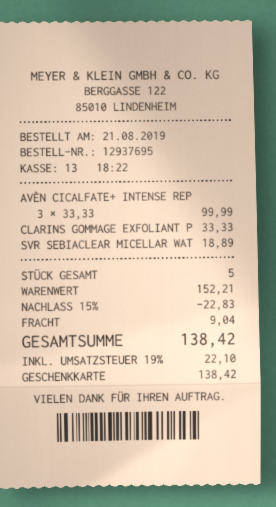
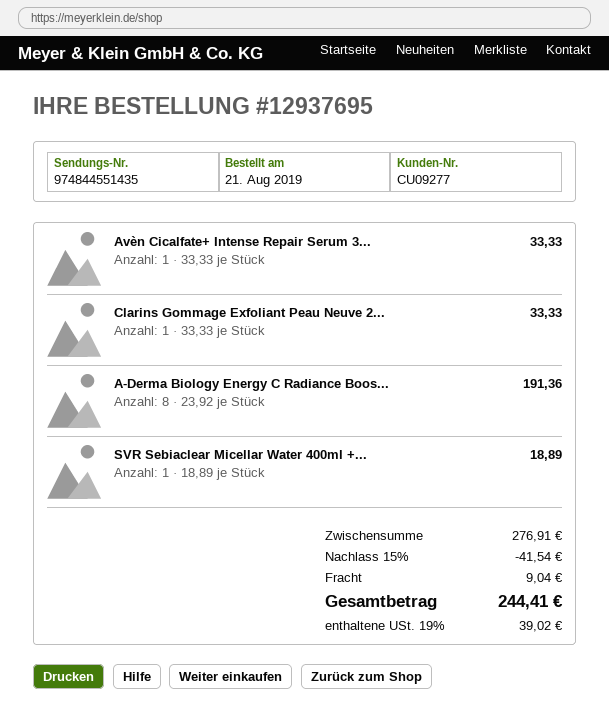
AVÈN CICALFATE+ INTENSE REP: 3 x 33.33 = 99.99 -> 1 x 33.33 = 33.33
A-Derma Biology Energy C Radiance Boos...: none -> 8 x 23.92 = 191.36
subtotal: 152.21 -> 276.91
discount: 15% = 22.83 -> 15% = 41.54
tax: 19% = 22.10 -> 19% = 39.02
total: 138.42 -> 244.41

